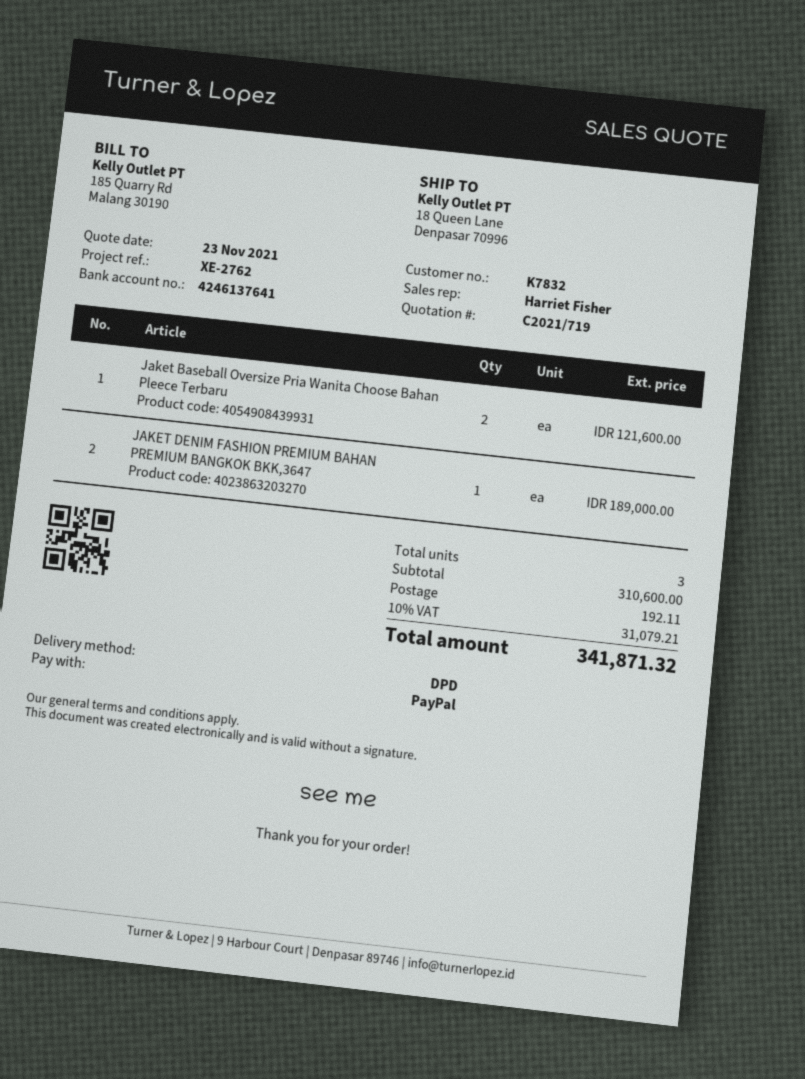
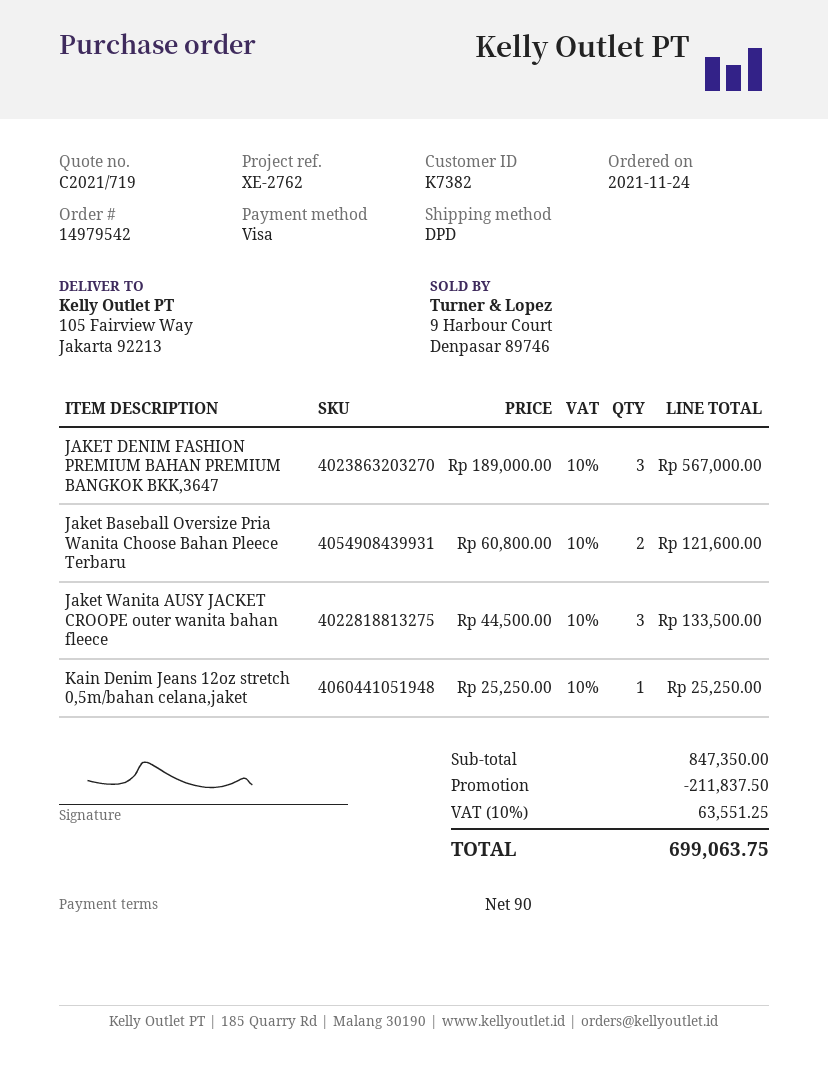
customer number: K7832 -> K7382
payment method: PayPal -> Visa
ship to: 18 Queen Lane, Denpasar 70996 -> 105 Fairview Way, Jakarta 92213
JAKET DENIM FASHION PREMIUM BAHAN PREMIUM BANGKOK BKK,3647: 1 for 189000.00 -> 3 for 567000.00
Jaket Wanita AUSY JACKET CROOPE outer wanita bahan fleece: none -> 3 for 133500.00
Kain Denim Jeans 12oz stretch 0,5m/bahan celana,jaket: none -> 1 for 25250.00
subtotal: 310600.00 -> 847350.00
discount: none -> 211837.50
shipping: 192.11 -> none
tax: 10% = 31079.21 -> 10% = 63551.25
total: 341871.32 -> 699063.75

